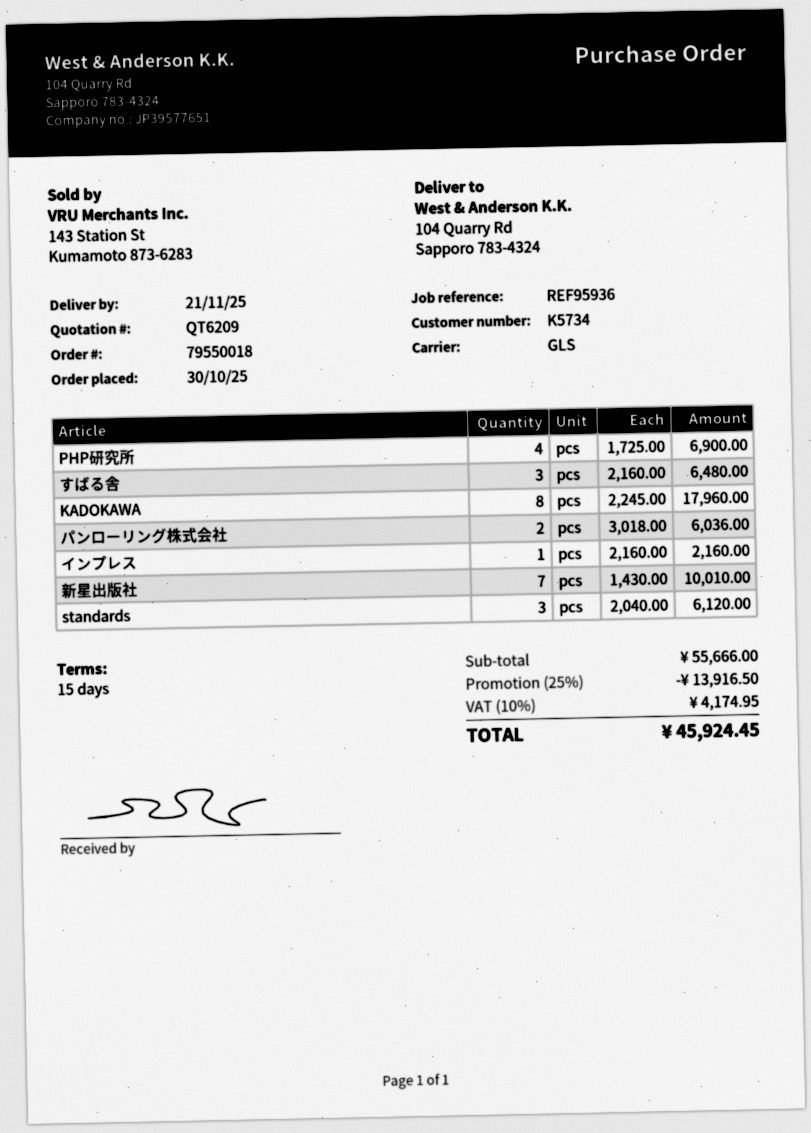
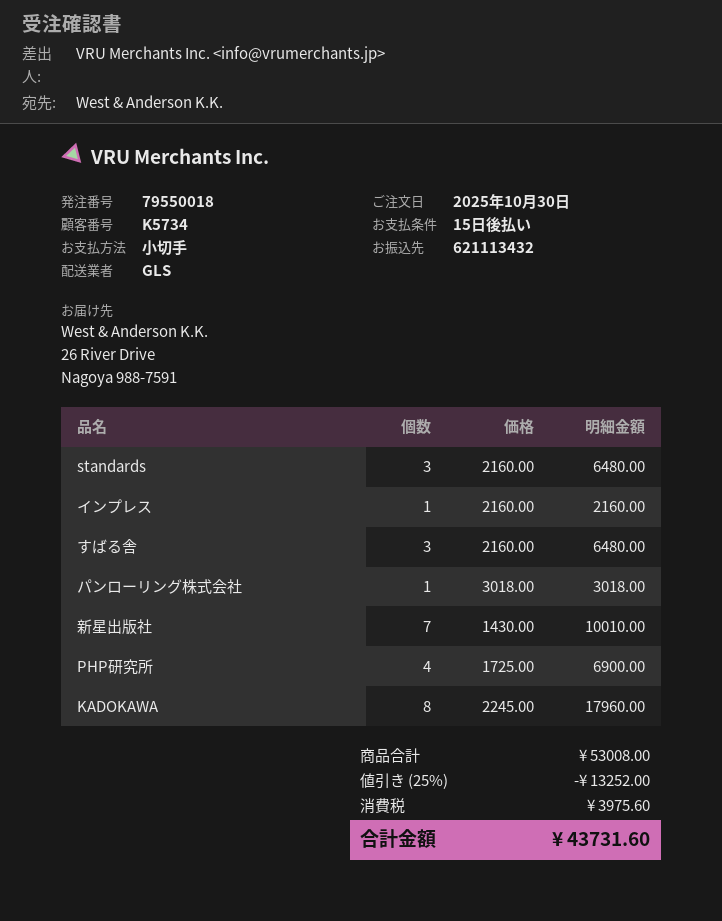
ship to: 104 Quarry Rd, Sapporo 783-4324 -> 26 River Drive, Nagoya 988-7591
パンローリング株式会社: 2 x 3018.00 = 6036.00 -> 1 x 3018.00 = 3018.00
standards: 3 x 2040.00 = 6120.00 -> 3 x 2160.00 = 6480.00
subtotal: 55666.00 -> 53008.00
discount: 25% = 13916.50 -> 25% = 13252.00
tax: 4174.95 -> 3975.60
total: 45924.45 -> 43731.60

